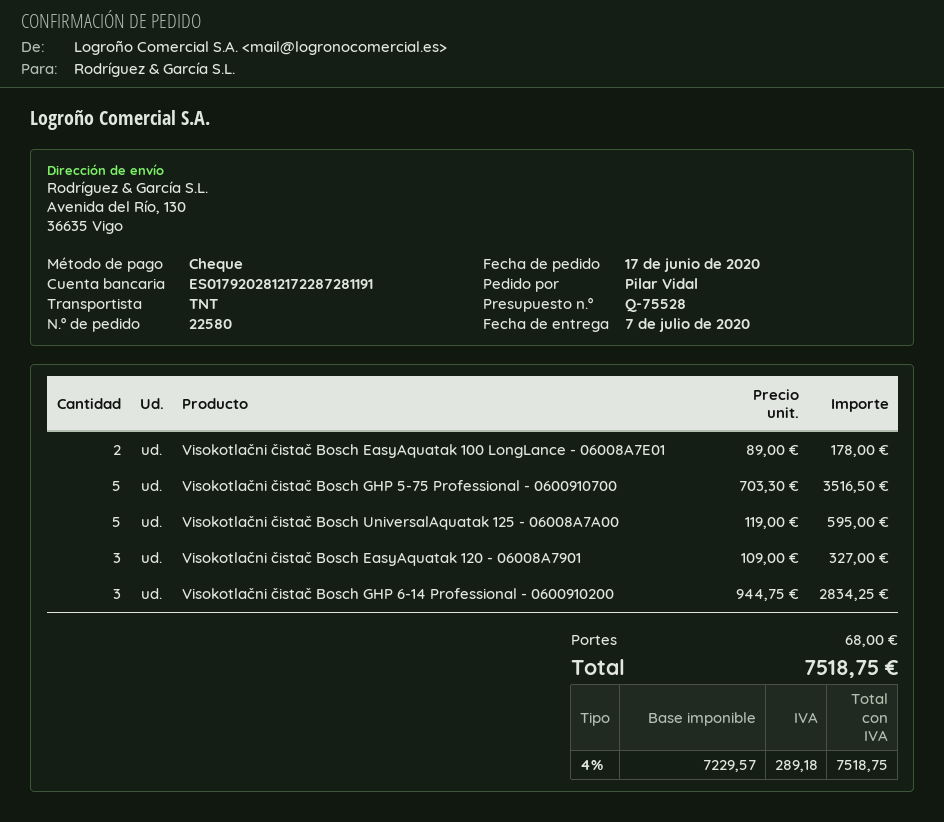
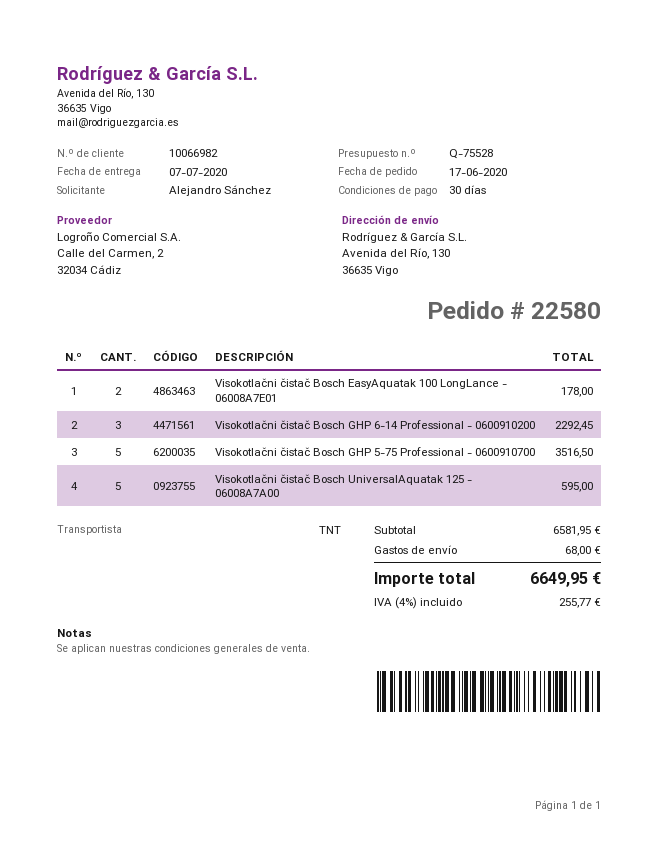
ordered by: Pilar Vidal -> Alejandro Sánchez
Visokotlačni čistač Bosch EasyAquatak 120 - 06008A7901: 3 for 327.00 -> none
Visokotlačni čistač Bosch GHP 6-14 Professional - 0600910200: 3 for 2834.25 -> 3 for 2292.45
tax: 4% = 289.18 -> 4% = 255.77
total: 7518.75 -> 6649.95

